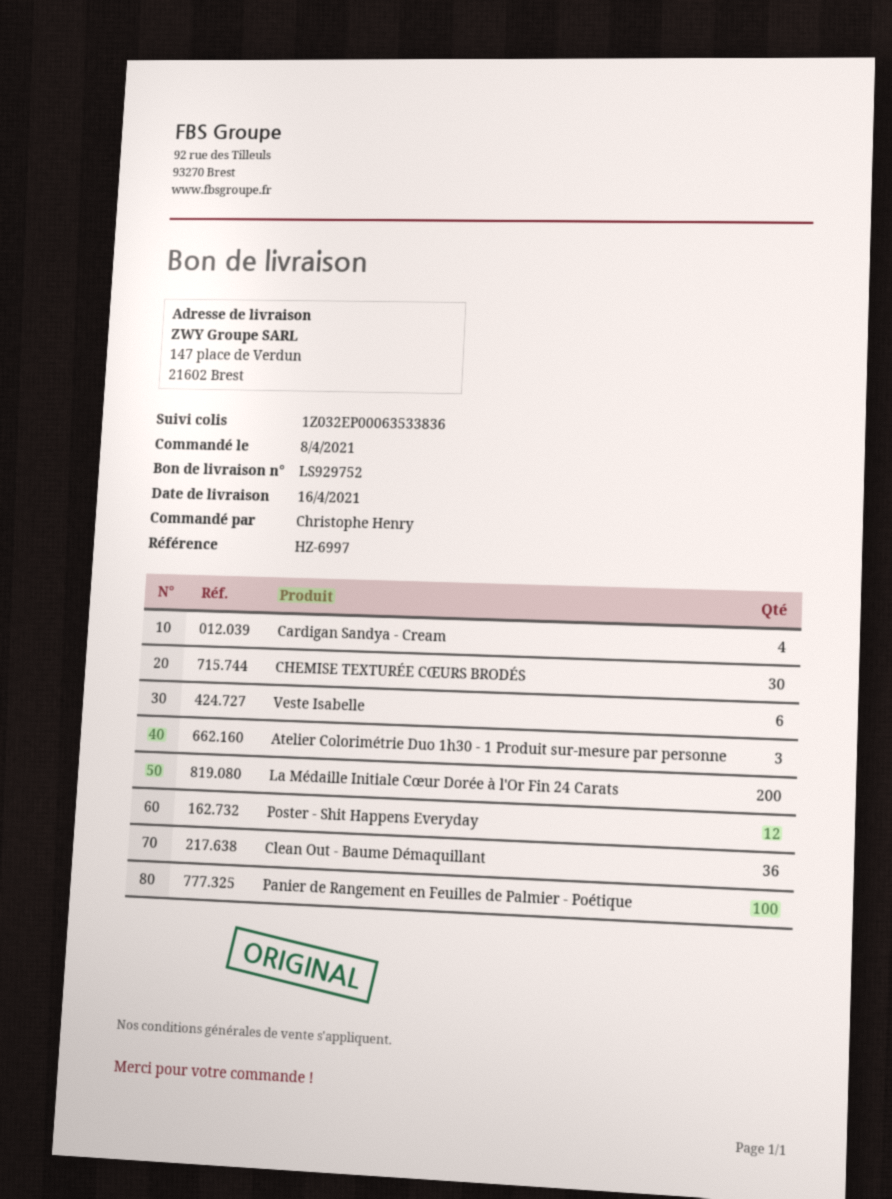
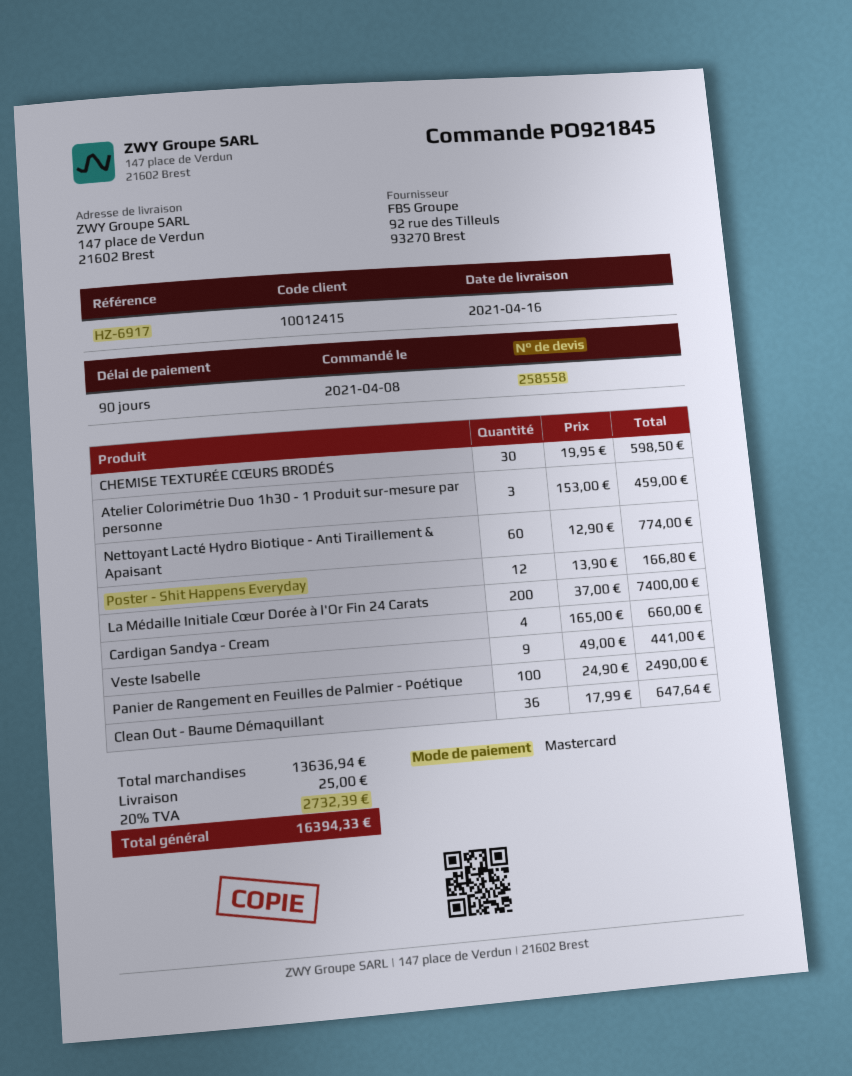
reference: HZ-6997 -> HZ-6917
Veste Isabelle: 6 -> 9
Nettoyant Lacté Hydro Biotique - Anti Tiraillement & Apaisant: none -> 60

